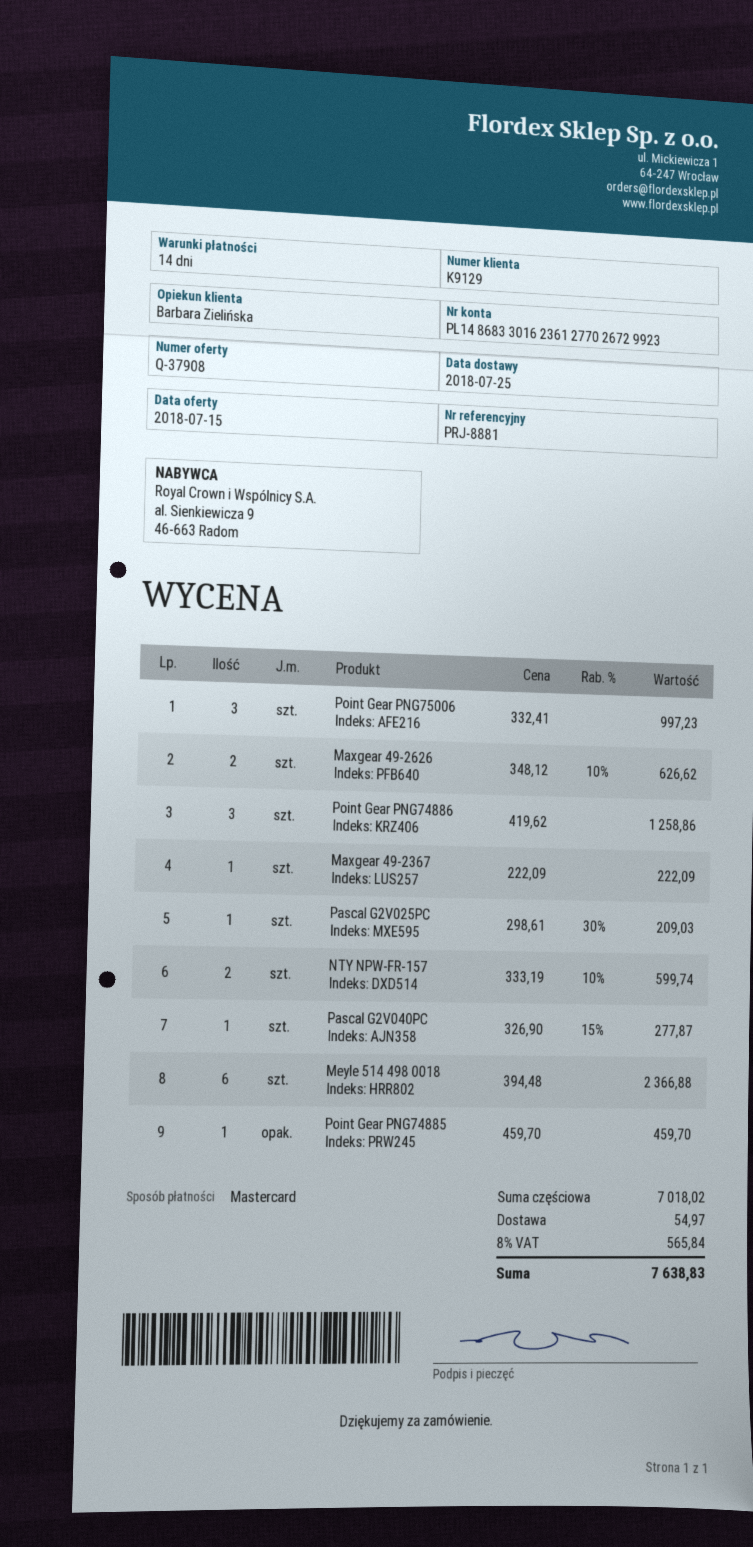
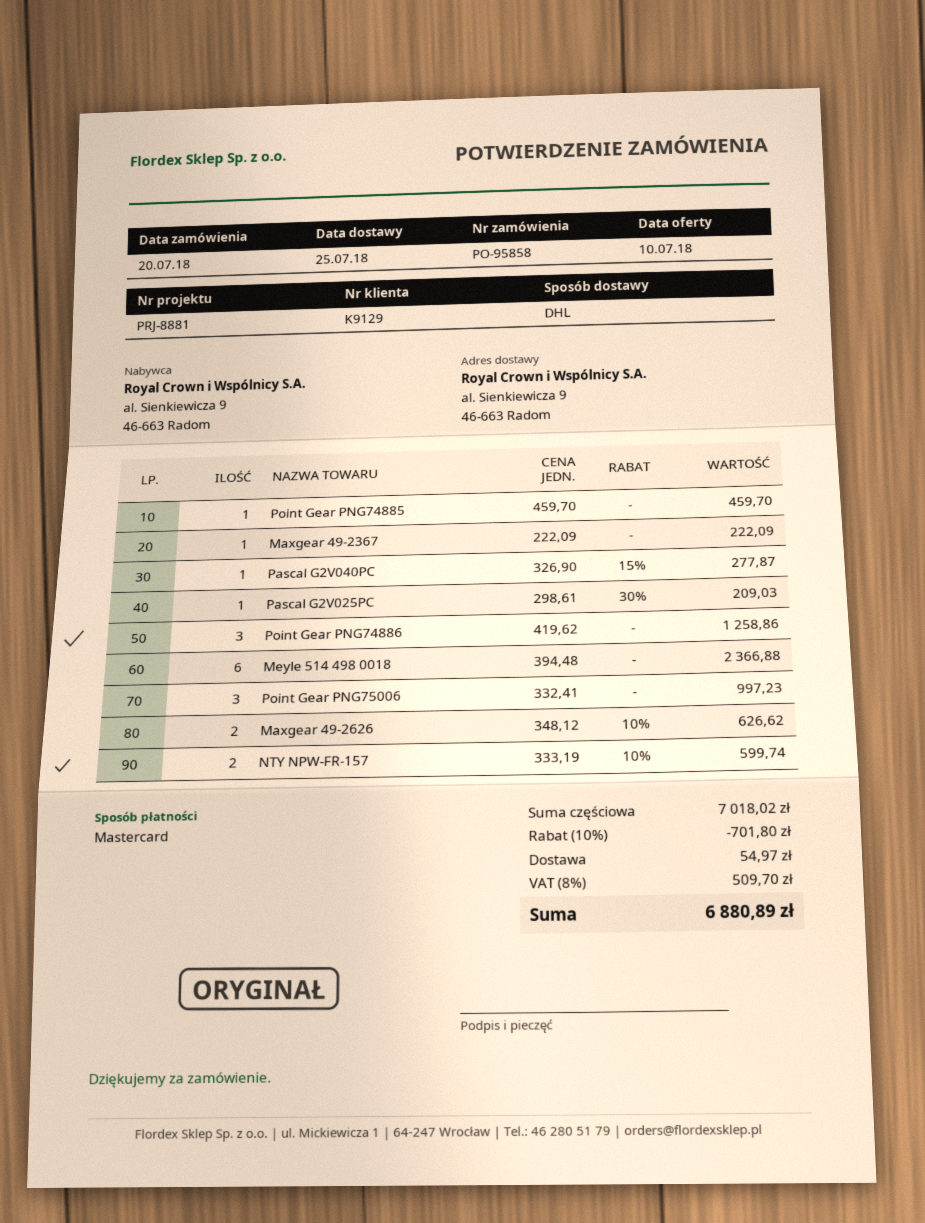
quote date: 2018-07-15 -> 2018-07-10
discount: none -> 10% = 701.80
tax: 8% = 565.84 -> 8% = 509.70
total: 7638.83 -> 6880.89

